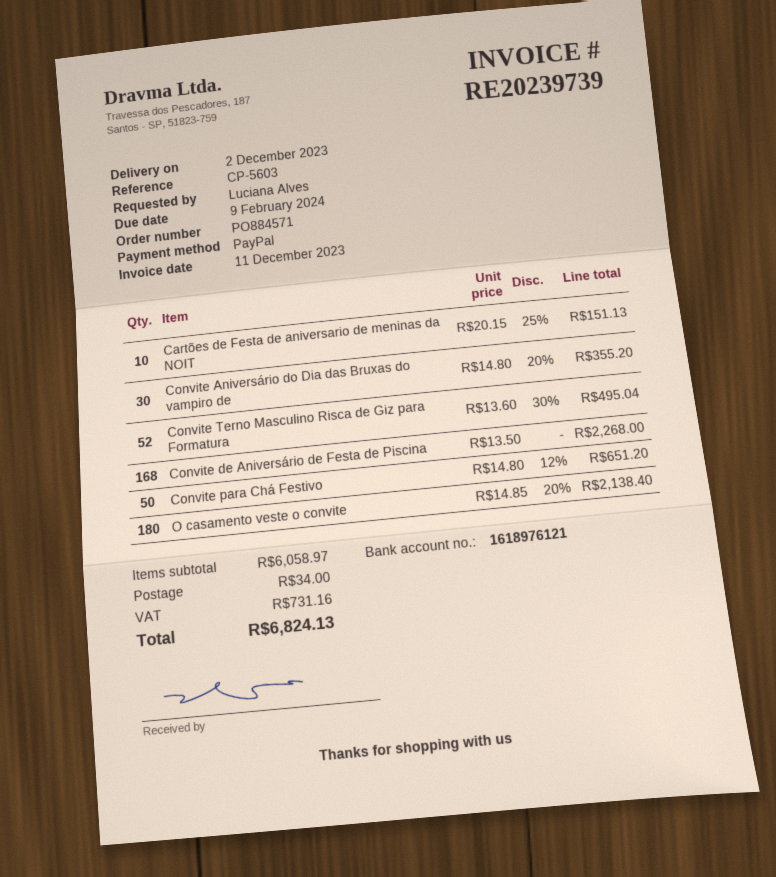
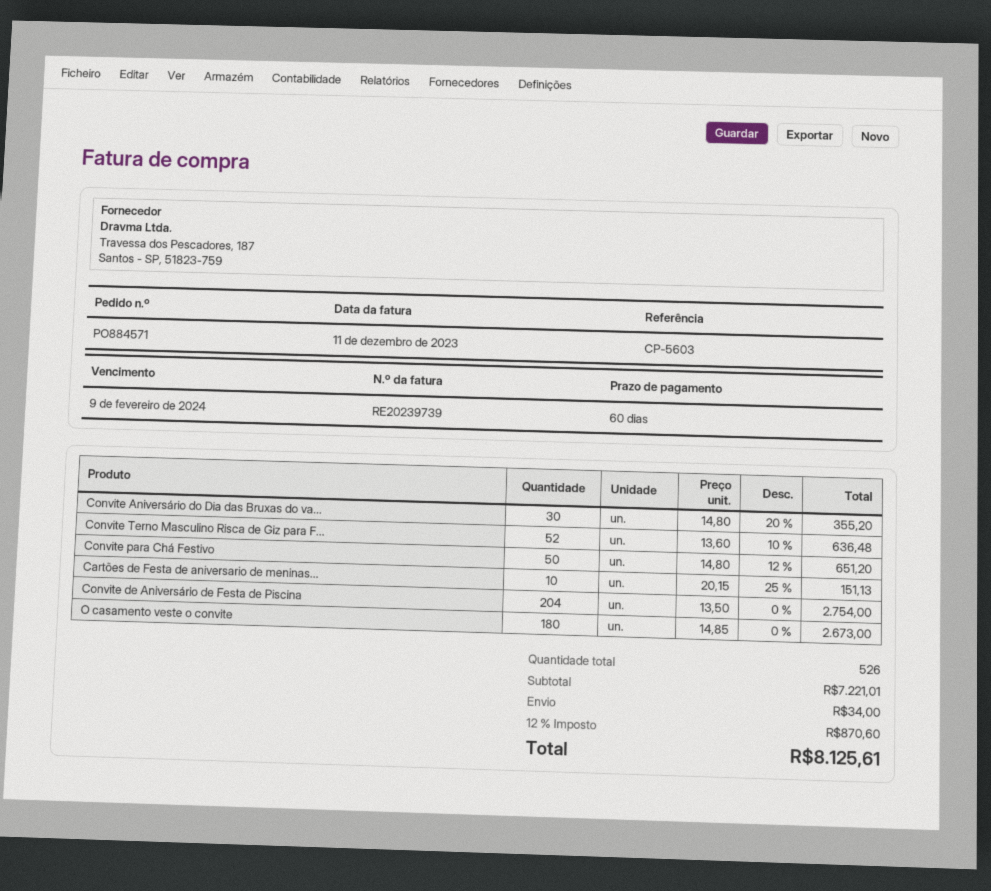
Convite Terno Masculino Risca de Giz para Formatura: 52 x 13.60 - 30% = 495.04 -> 52 x 13.60 - 10% = 636.48
Convite de Aniversário de Festa de Piscina: 168 x 13.50 = 2268.00 -> 204 x 13.50 = 2754.00
O casamento veste o convite: 180 x 14.85 - 20% = 2138.40 -> 180 x 14.85 = 2673.00
subtotal: 6058.97 -> 7221.01
tax: 731.16 -> 870.60
total: 6824.13 -> 8125.61

